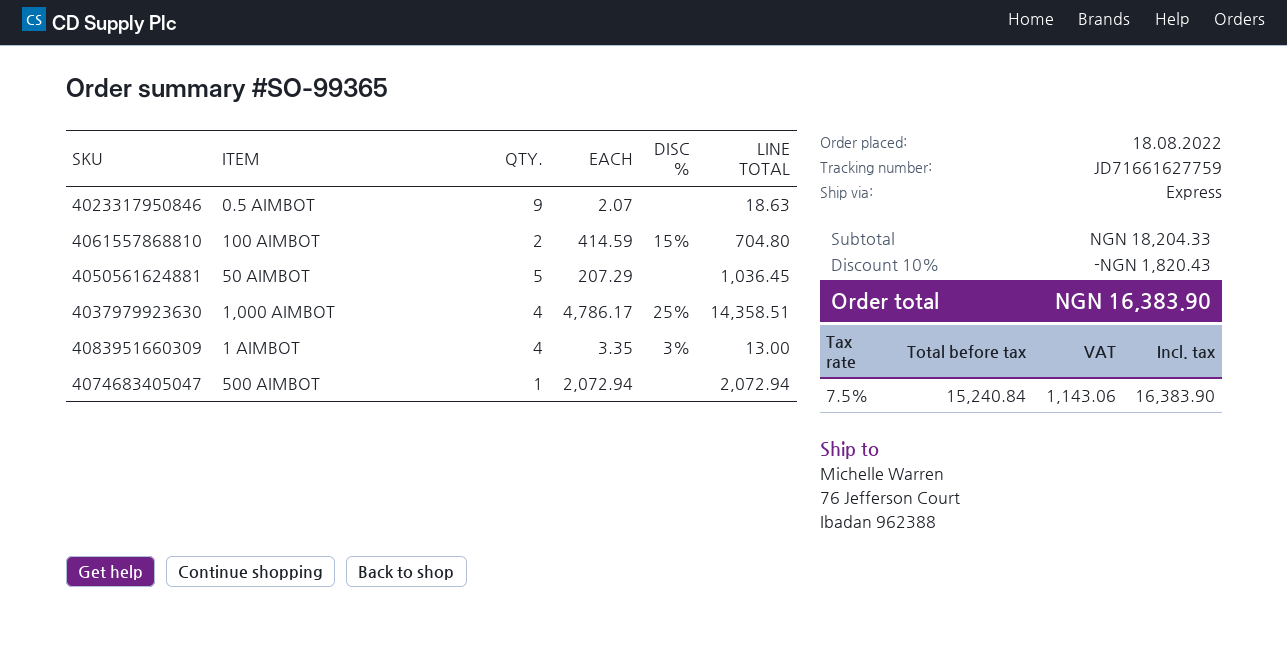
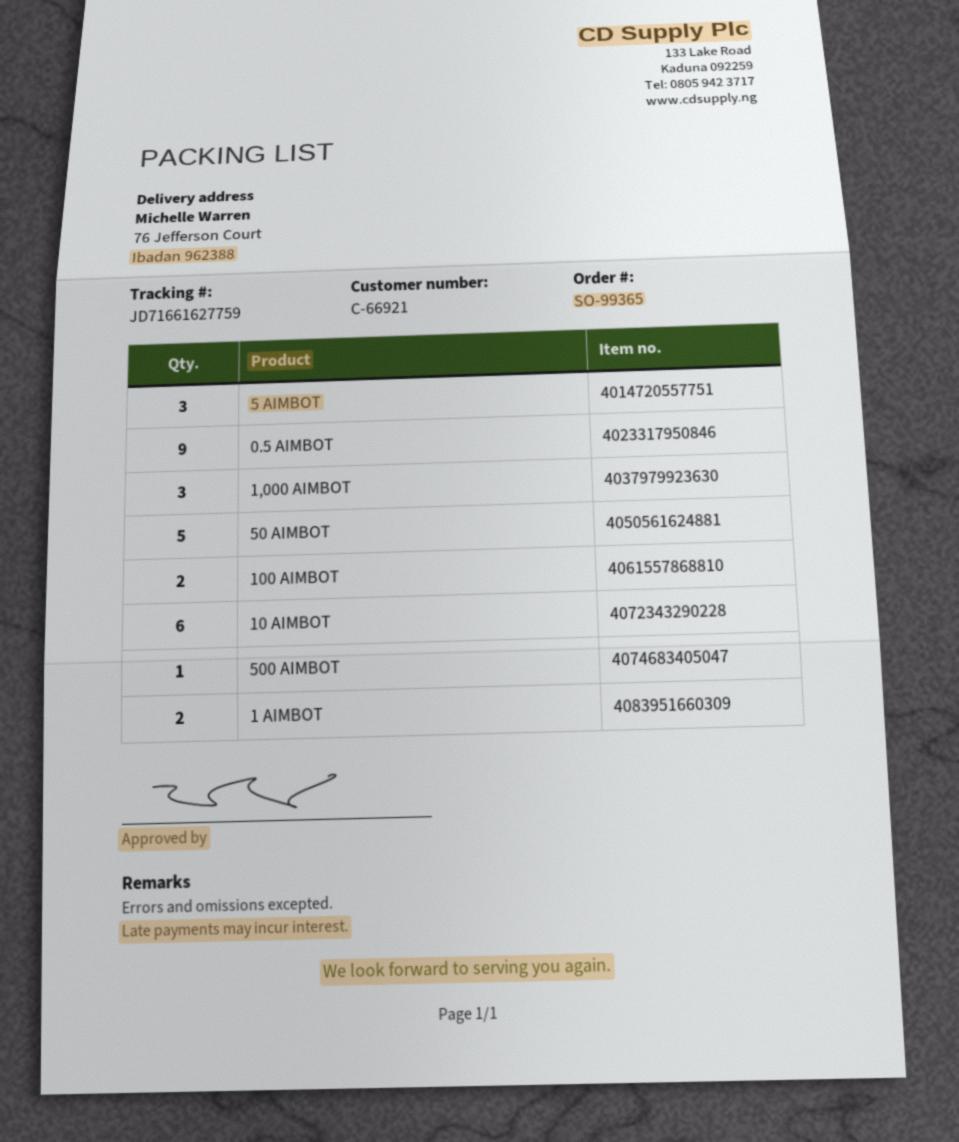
1,000 AIMBOT: 4 -> 3
1 AIMBOT: 4 -> 2
5 AIMBOT: none -> 3
10 AIMBOT: none -> 6

